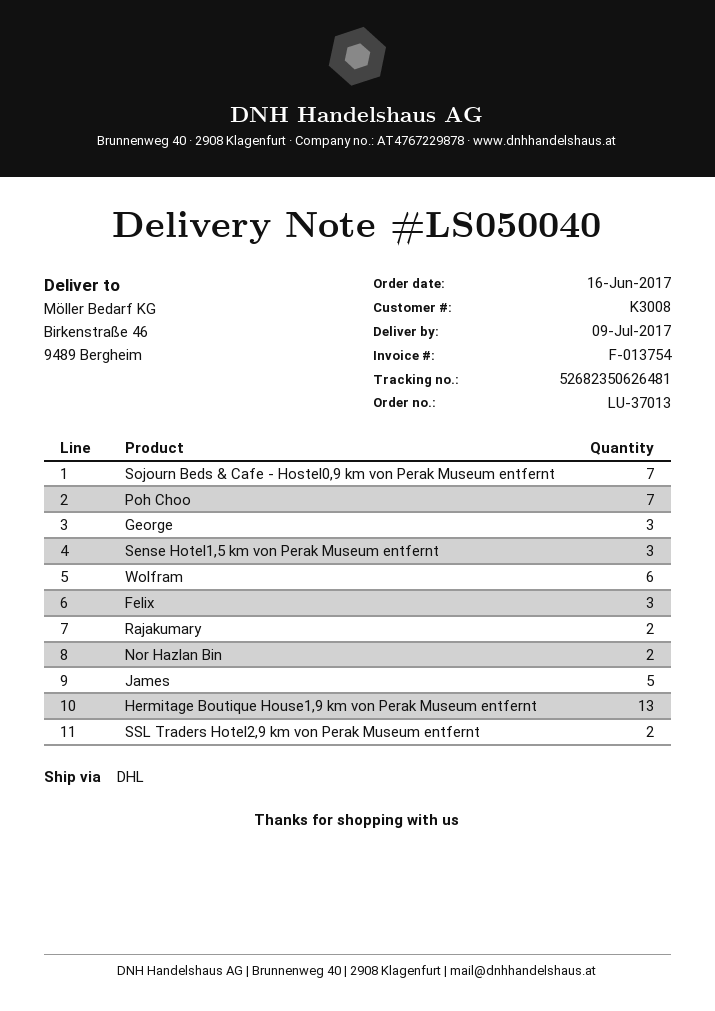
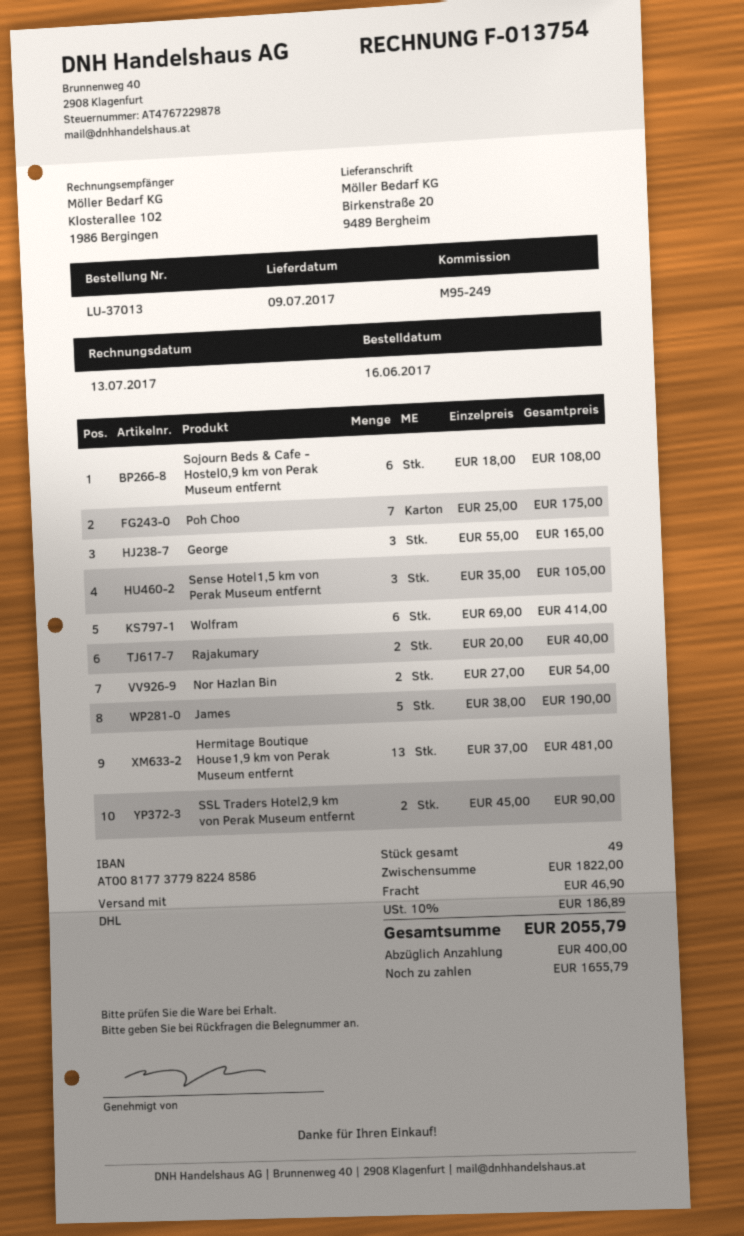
ship to: Birkenstraße 46, 9489 Bergheim -> Birkenstraße 20, 9489 Bergheim
Sojourn Beds & Cafe - Hostel0,9 km von Perak Museum entfernt: 7 -> 6
Felix: 3 -> none

